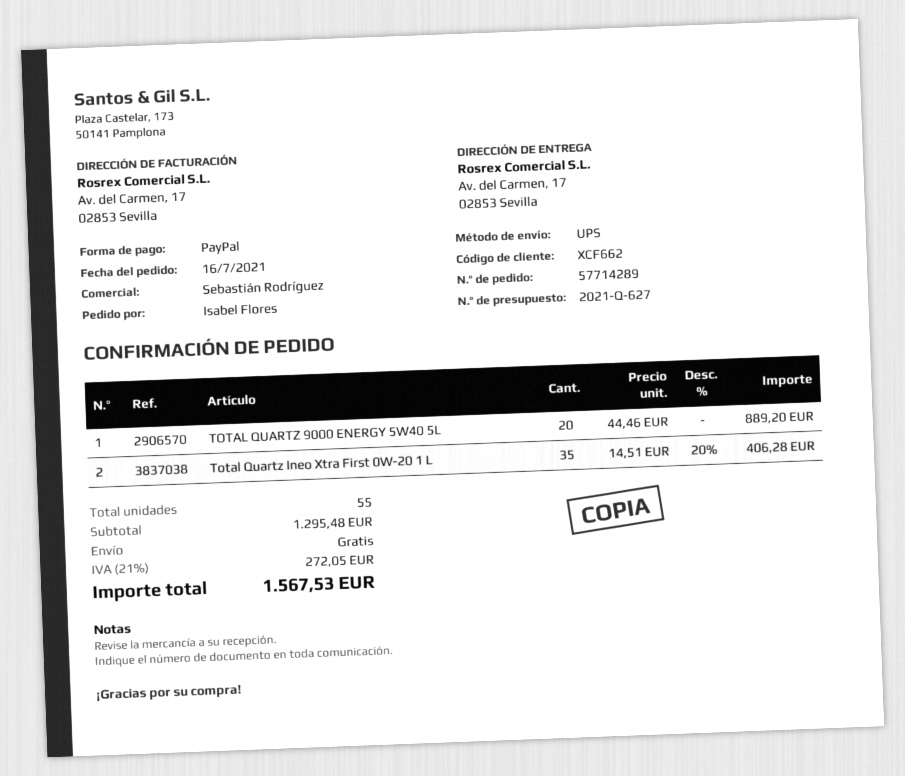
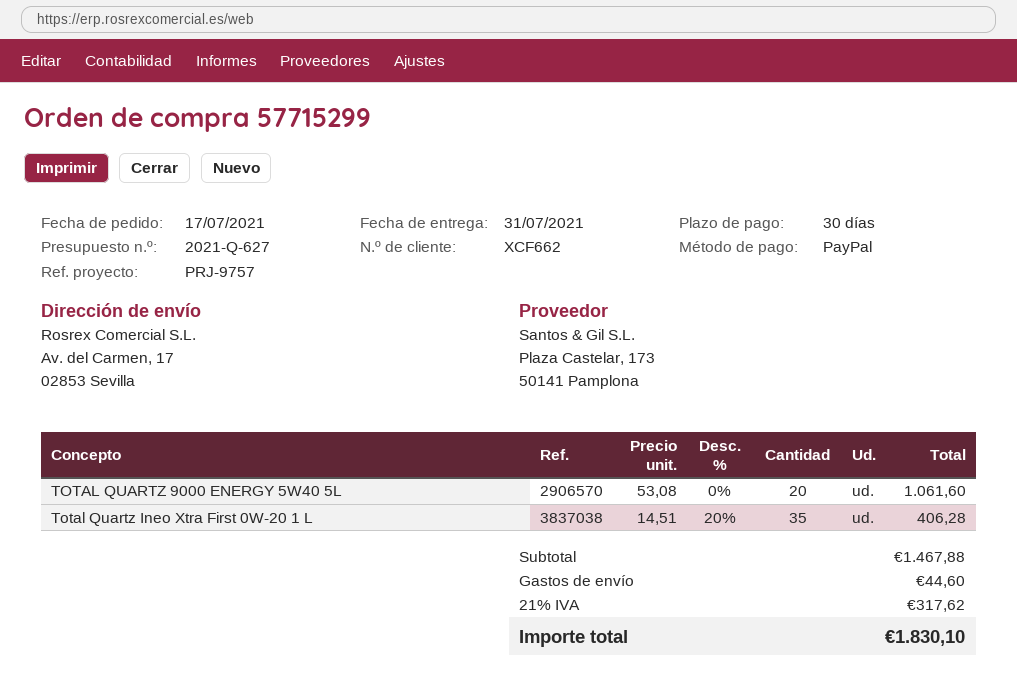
order number: 57714289 -> 57715299
order date: 2021-07-16 -> 2021-07-17
TOTAL QUARTZ 9000 ENERGY 5W40 5L: 20 x 44.46 = 889.20 -> 20 x 53.08 = 1061.60
subtotal: 1295.48 -> 1467.88
shipping: 0.00 -> 44.60
tax: 21% = 272.05 -> 21% = 317.62
total: 1567.53 -> 1830.10

